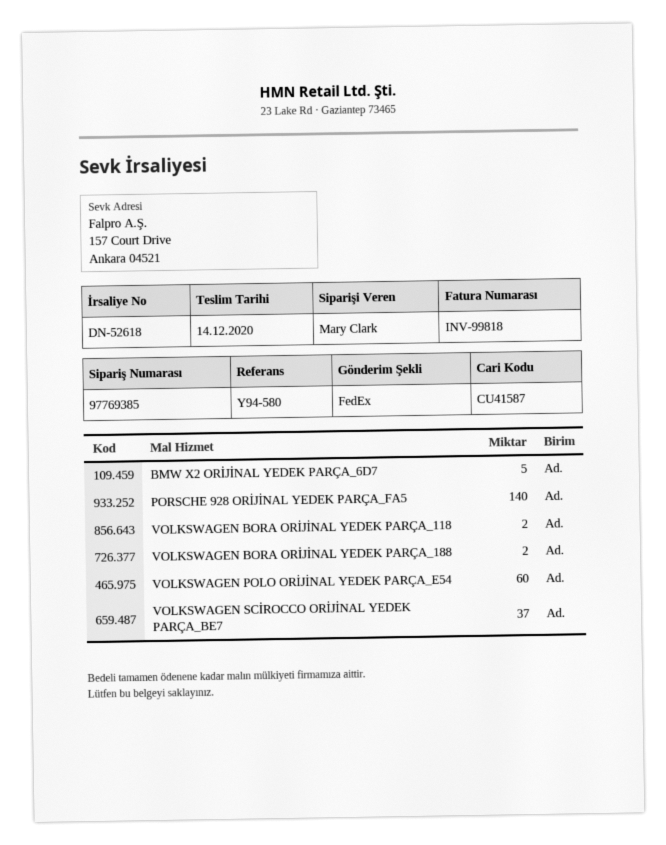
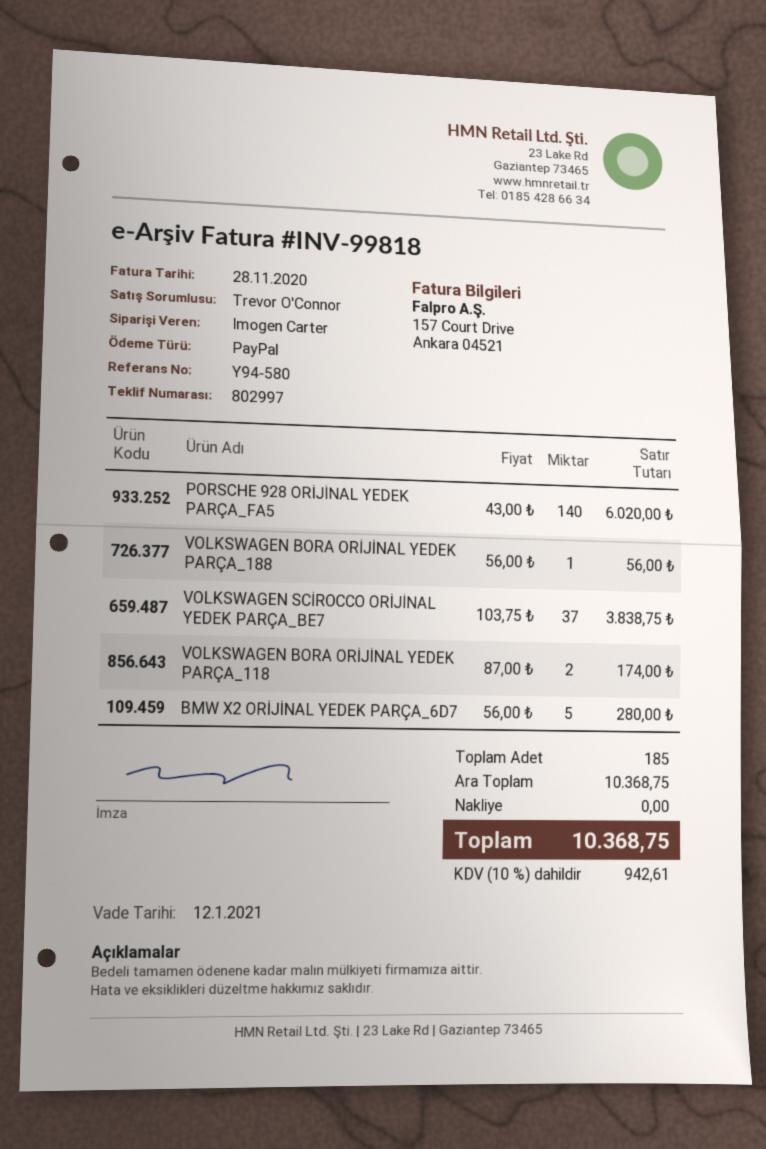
ordered by: Mary Clark -> Imogen Carter
VOLKSWAGEN BORA ORİJİNAL YEDEK PARÇA_188: 2 -> 1
VOLKSWAGEN POLO ORİJİNAL YEDEK PARÇA_E54: 60 -> none

